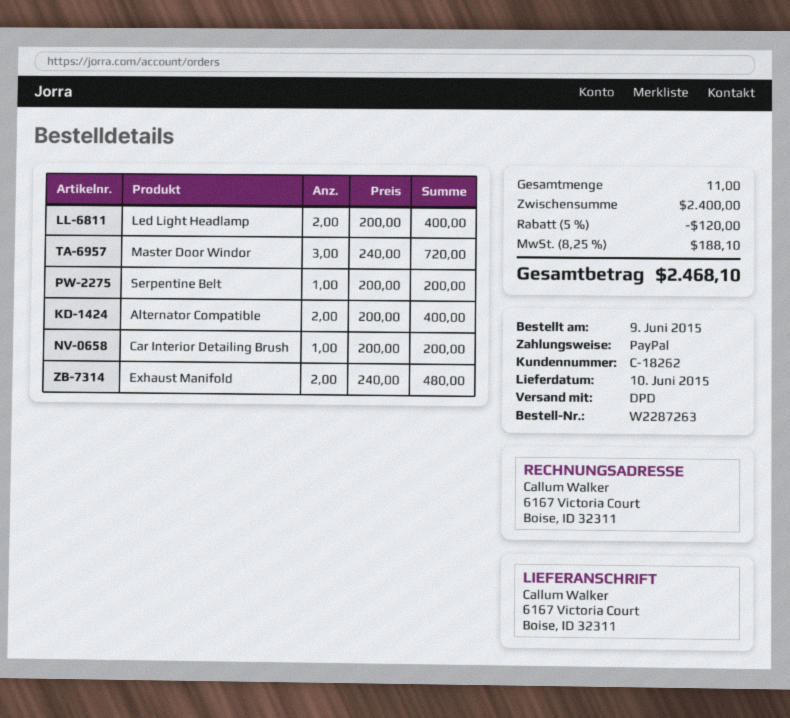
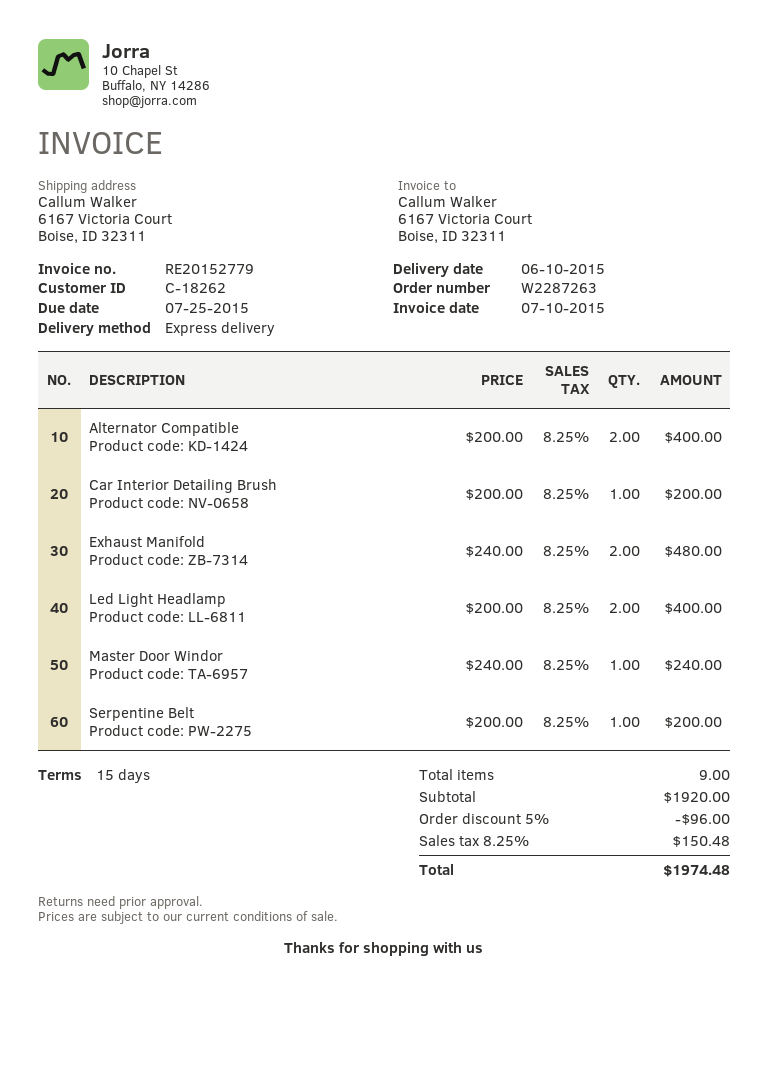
shipping method: DPD -> express
Master Door Windor: 3 x 240.00 = 720.00 -> 1 x 240.00 = 240.00
total quantity: 11 -> 9
subtotal: 2400.00 -> 1920.00
discount: 5% = 120.00 -> 5% = 96.00
tax: 8.25% = 188.10 -> 8.25% = 150.48
total: 2468.10 -> 1974.48

